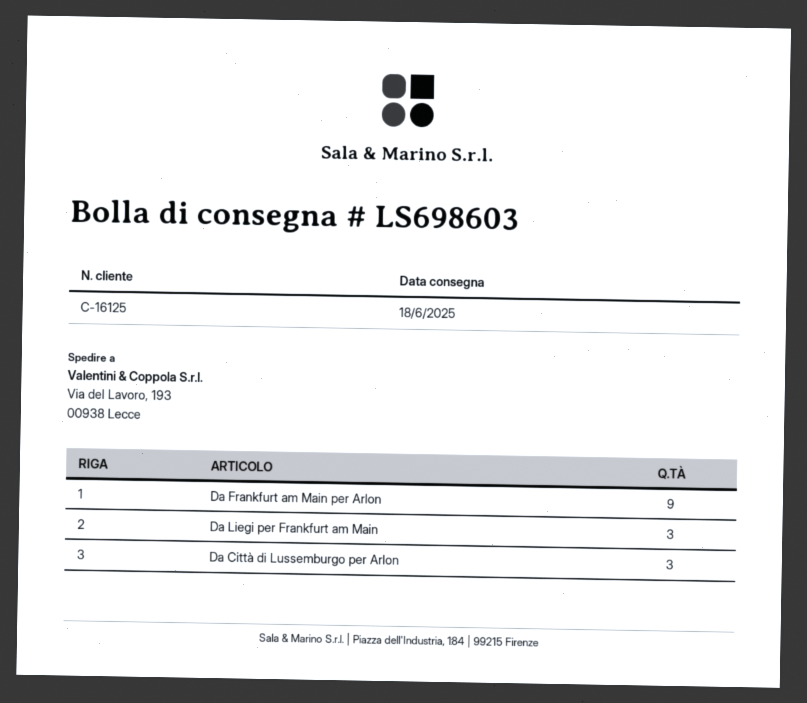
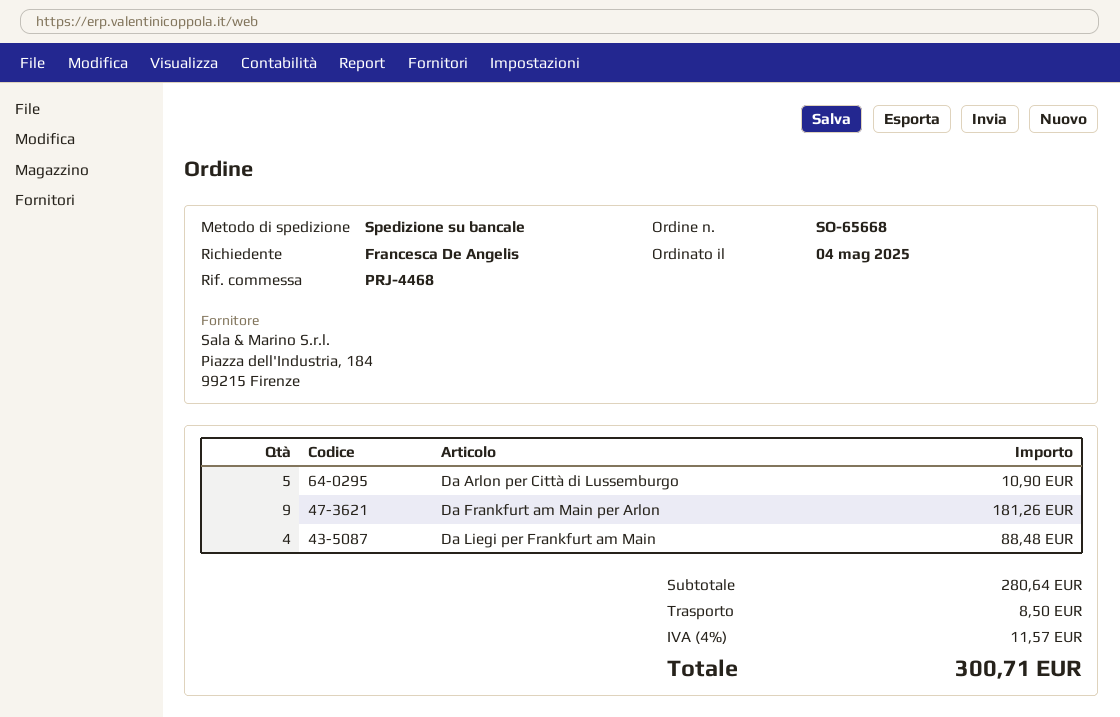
Da Liegi per Frankfurt am Main: 3 -> 4
Da Città di Lussemburgo per Arlon: 3 -> none
Da Arlon per Città di Lussemburgo: none -> 5

